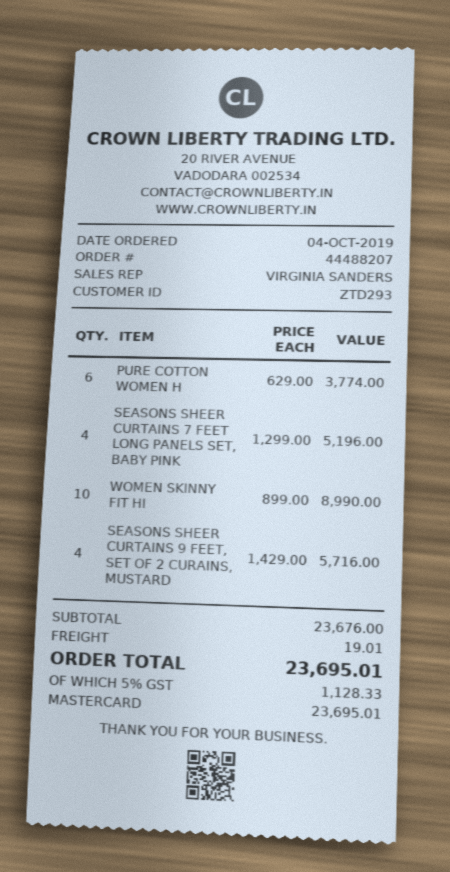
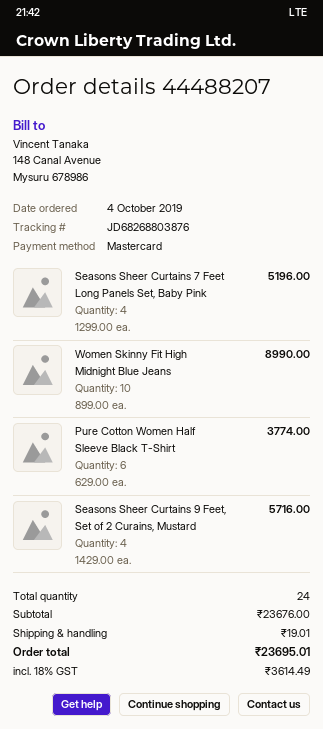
tax: 5% = 1128.33 -> 18% = 3614.49

